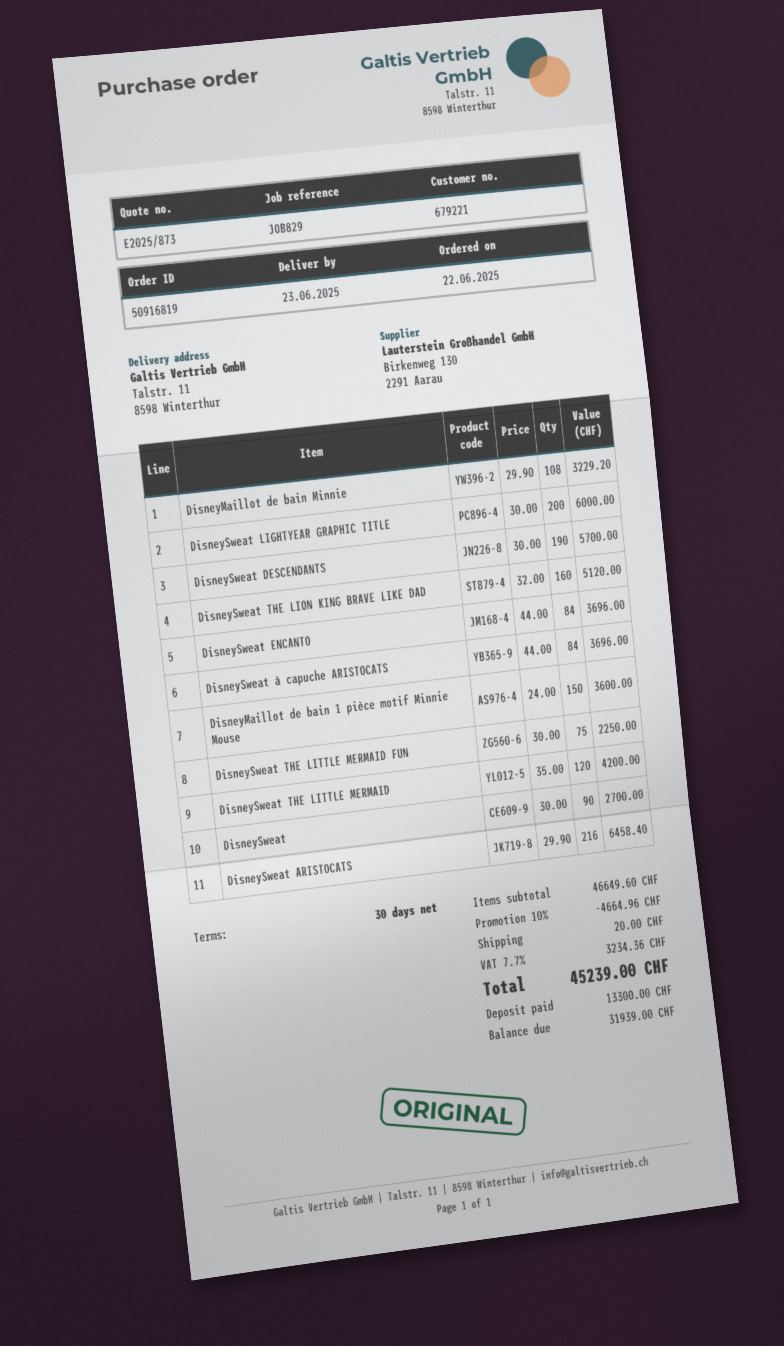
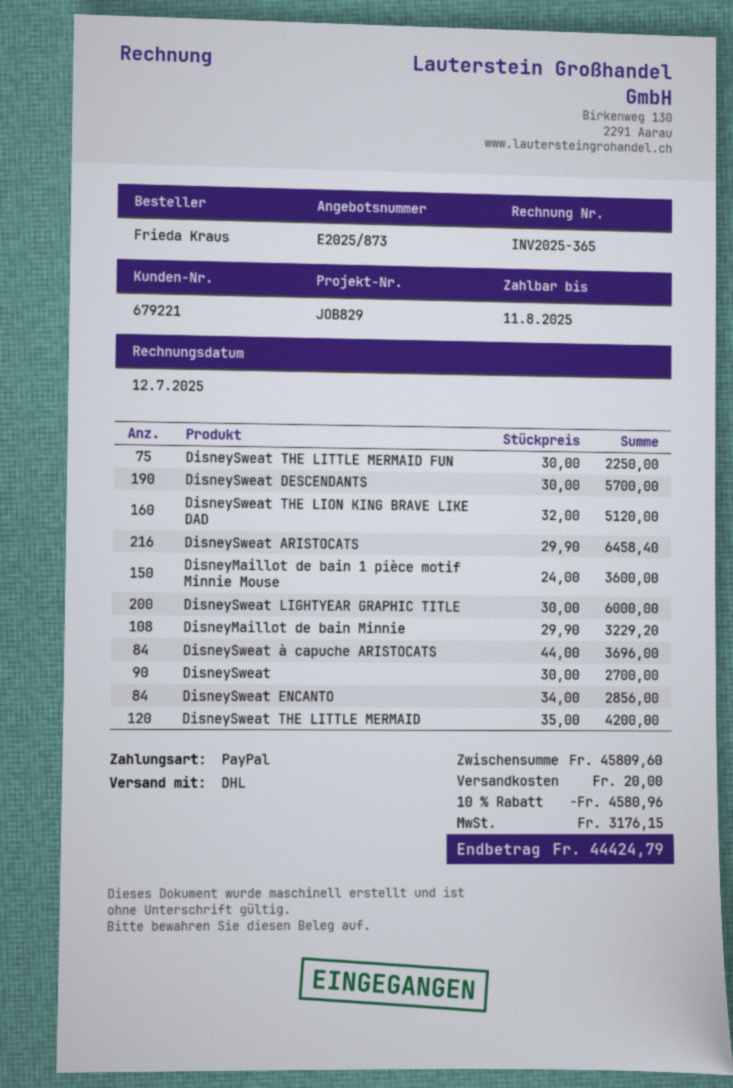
DisneySweat ENCANTO: 84 x 44.00 = 3696.00 -> 84 x 34.00 = 2856.00
subtotal: 46649.60 -> 45809.60
discount: 10% = 4664.96 -> 10% = 4580.96
tax: 3234.36 -> 3176.15
total: 45239.00 -> 44424.79

